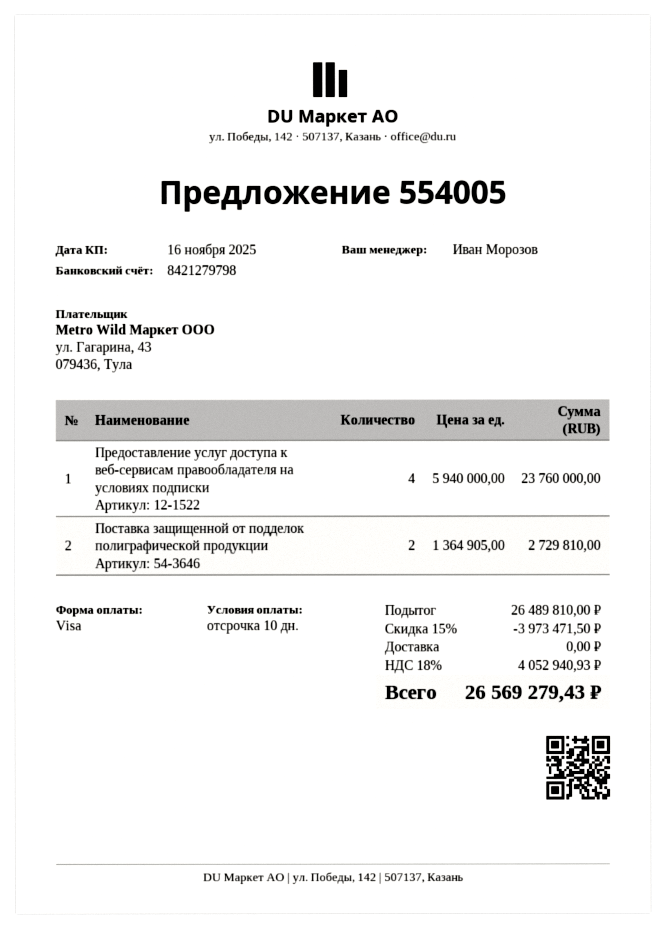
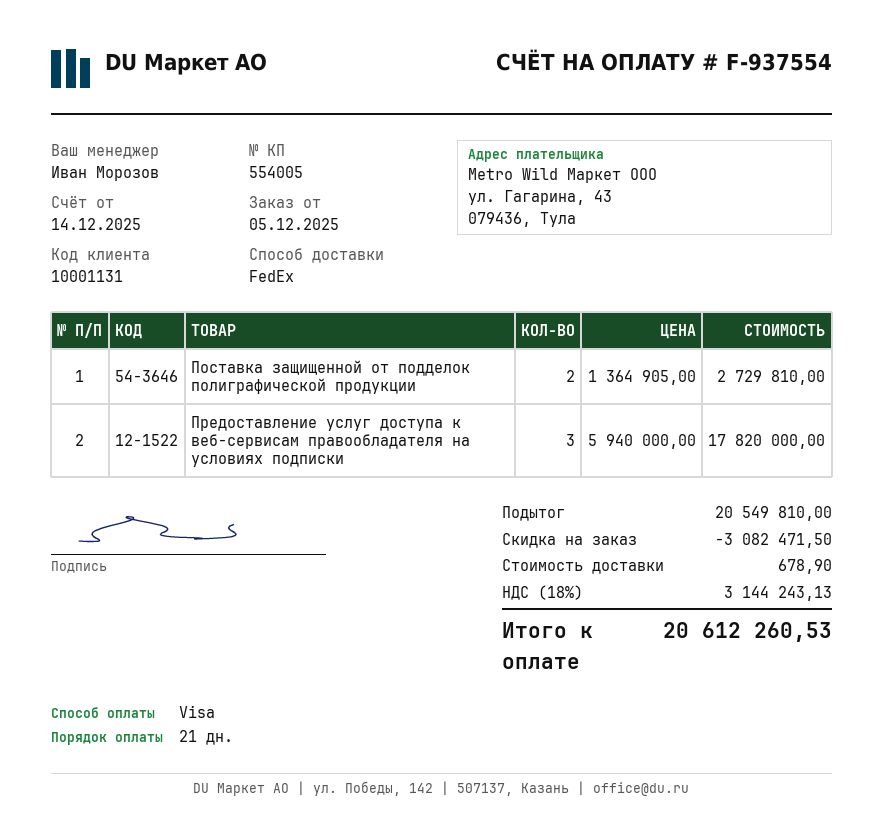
payment terms: 10 days -> 21 days
Предоставление услуг доступа к веб-сервисам правообладателя на условиях подписки: 4 x 5940000.00 = 23760000.00 -> 3 x 5940000.00 = 17820000.00
subtotal: 26489810.00 -> 20549810.00
discount: 3973471.50 -> 3082471.50
shipping: 0.00 -> 678.90
tax: 18% = 4052940.93 -> 18% = 3144243.13
total: 26569279.43 -> 20612260.53

